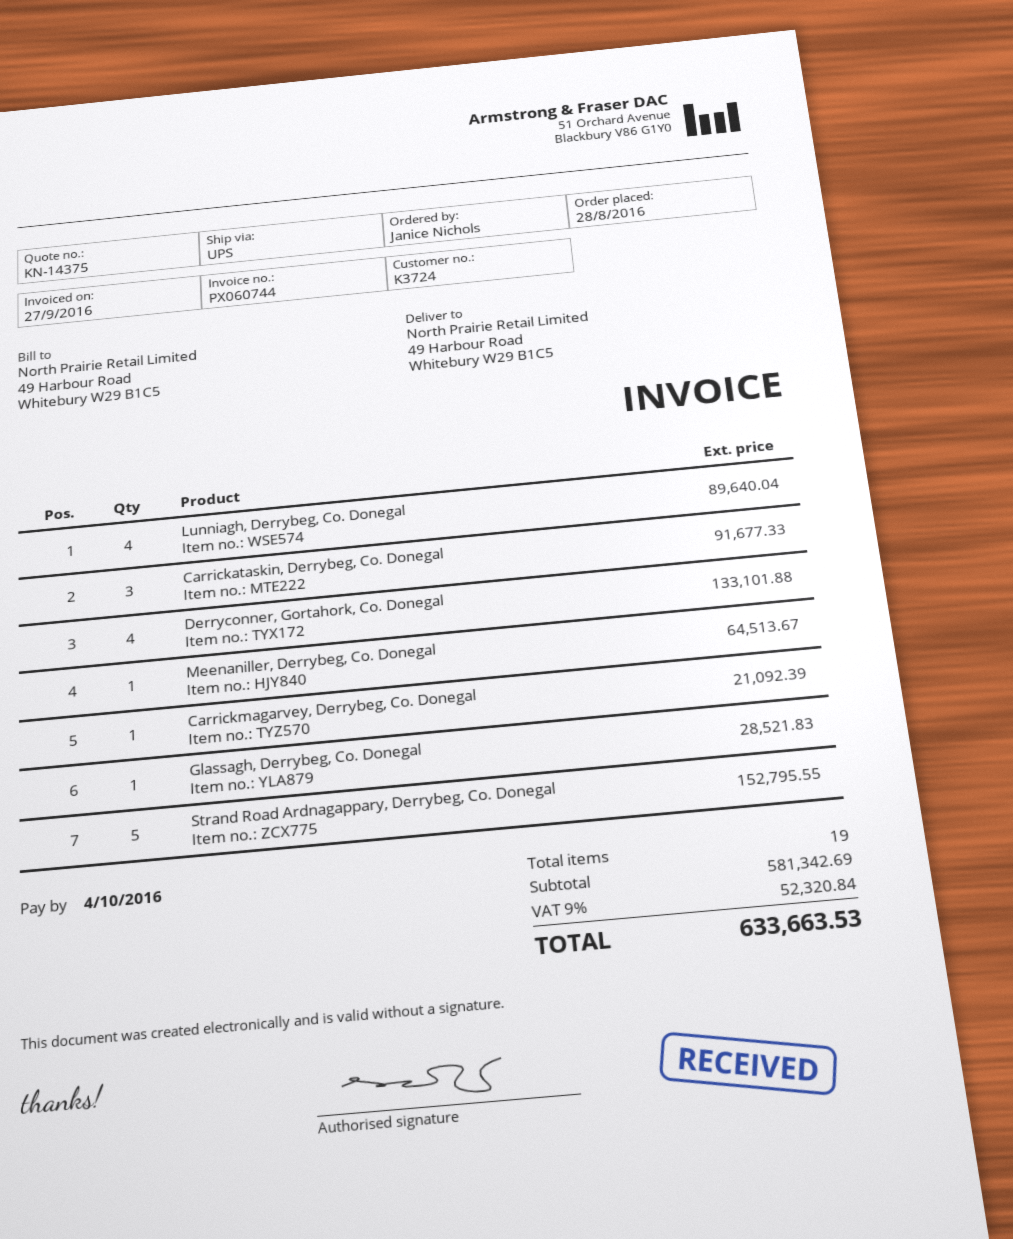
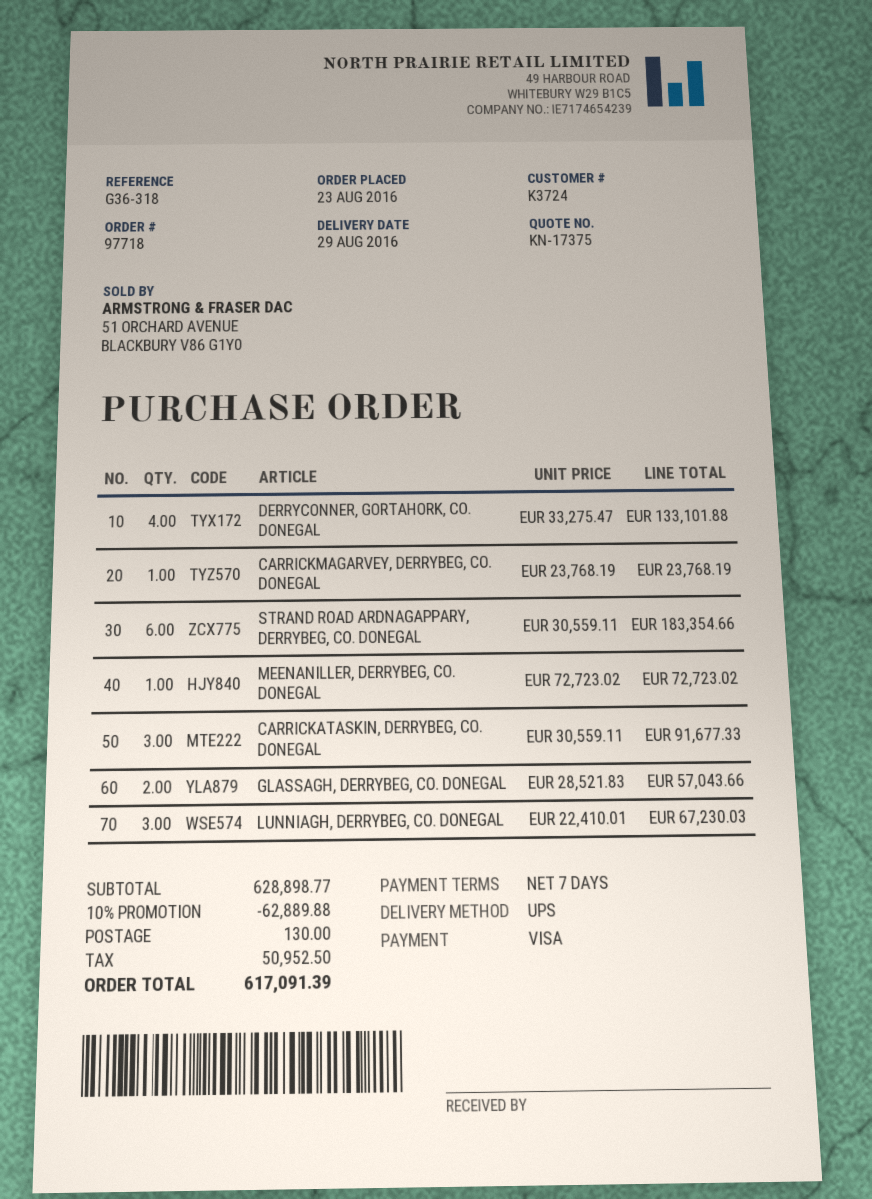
quote number: KN-14375 -> KN-17375
order date: 2016-08-28 -> 2016-08-23
Lunniagh, Derrybeg, Co. Donegal: 4 for 89640.04 -> 3 for 67230.03
Meenaniller, Derrybeg, Co. Donegal: 1 for 64513.67 -> 1 for 72723.02
Carrickmagarvey, Derrybeg, Co. Donegal: 1 for 21092.39 -> 1 for 23768.19
Glassagh, Derrybeg, Co. Donegal: 1 for 28521.83 -> 2 for 57043.66
Strand Road Ardnagappary, Derrybeg, Co. Donegal: 5 for 152795.55 -> 6 for 183354.66
subtotal: 581342.69 -> 628898.77
discount: none -> 10% = 62889.88
shipping: none -> 130.00
tax: 52320.84 -> 50952.50
total: 633663.53 -> 617091.39

